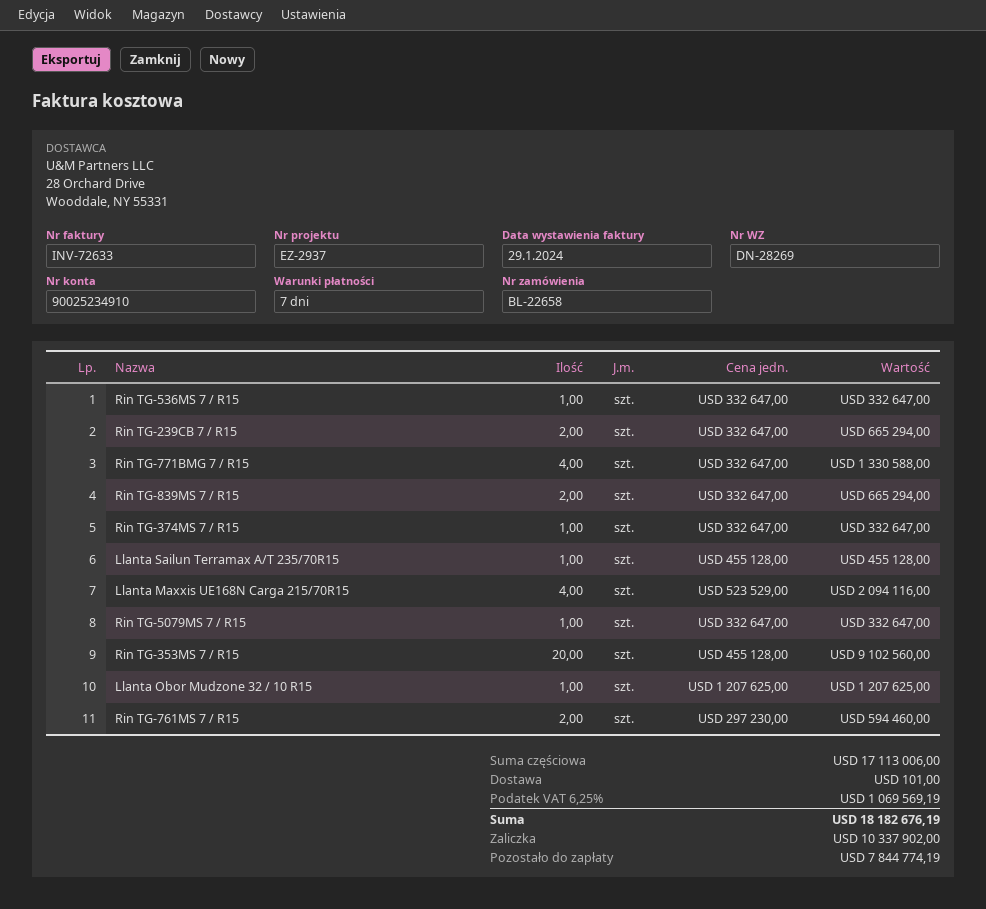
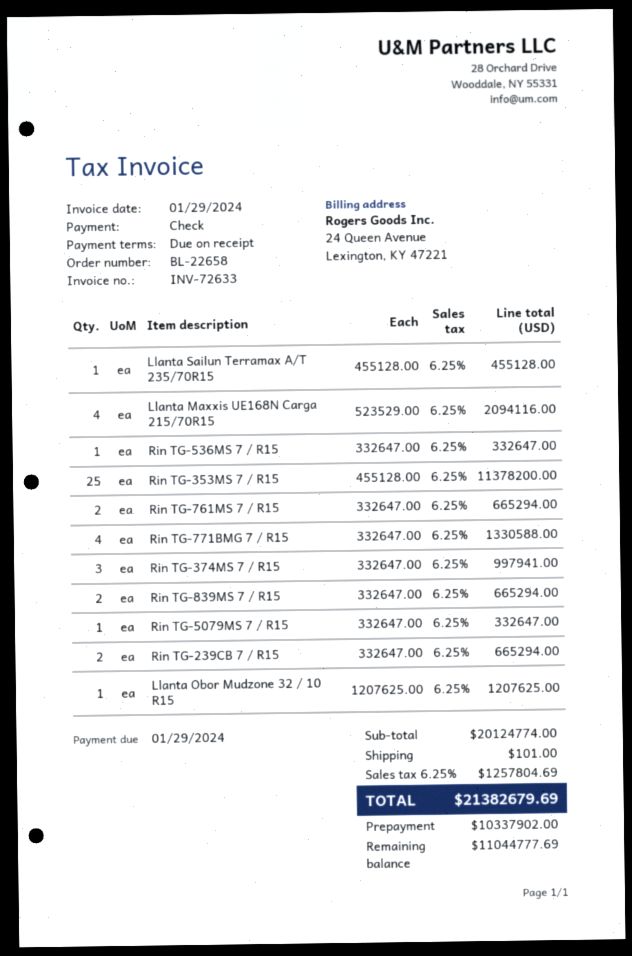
payment terms: 7 days -> on receipt
Rin TG-374MS 7 / R15: 1 x 332647.00 = 332647.00 -> 3 x 332647.00 = 997941.00
Rin TG-353MS 7 / R15: 20 x 455128.00 = 9102560.00 -> 25 x 455128.00 = 11378200.00
Rin TG-761MS 7 / R15: 2 x 297230.00 = 594460.00 -> 2 x 332647.00 = 665294.00
subtotal: 17113006.00 -> 20124774.00
tax: 6.25% = 1069569.19 -> 6.25% = 1257804.69
total: 18182676.19 -> 21382679.69
balance: 7844774.19 -> 11044777.69

